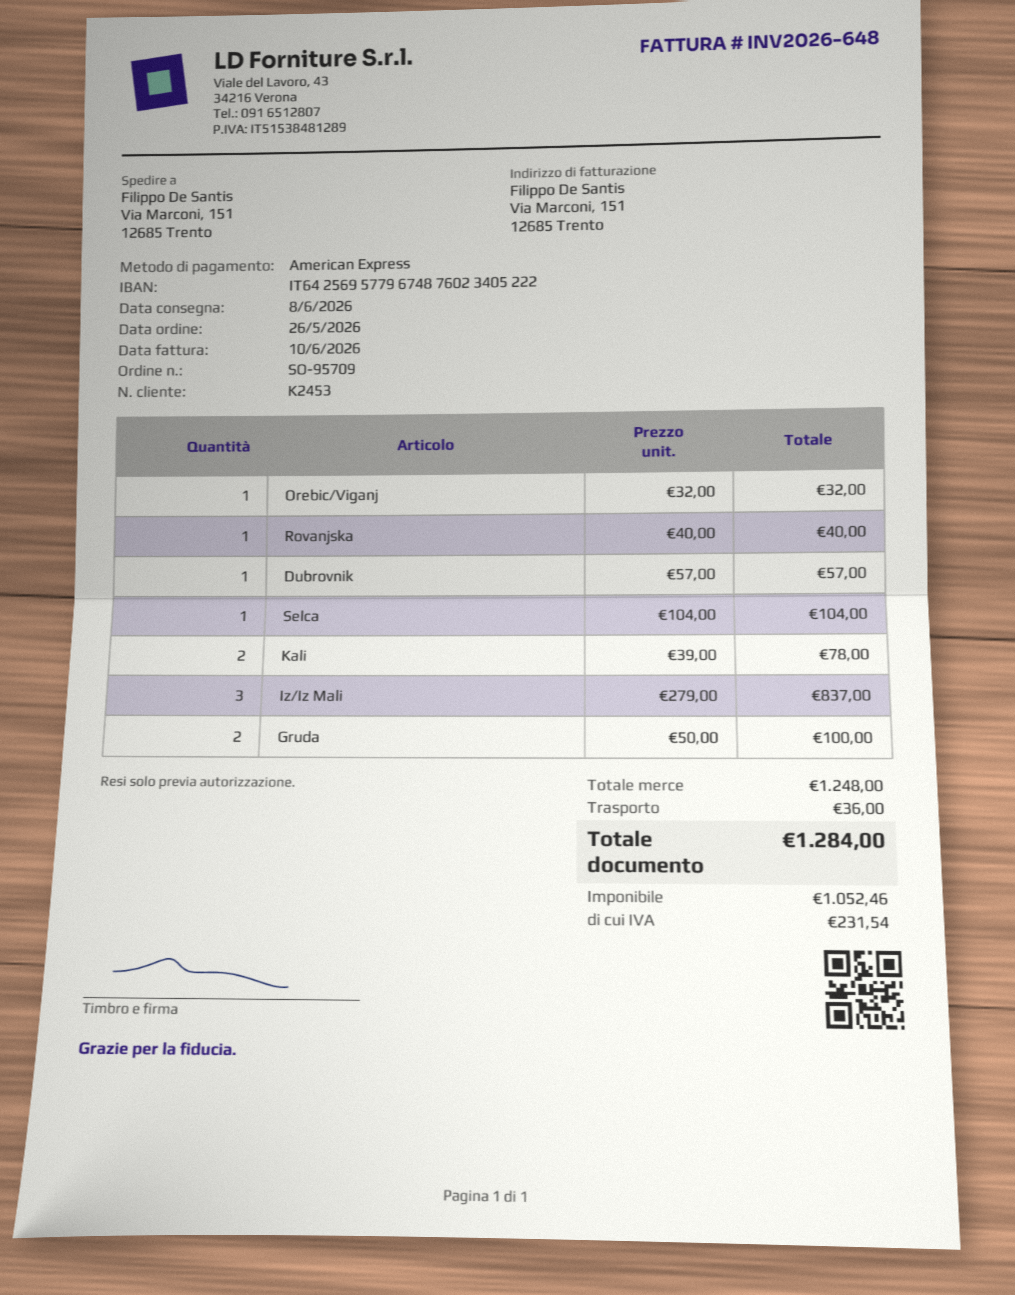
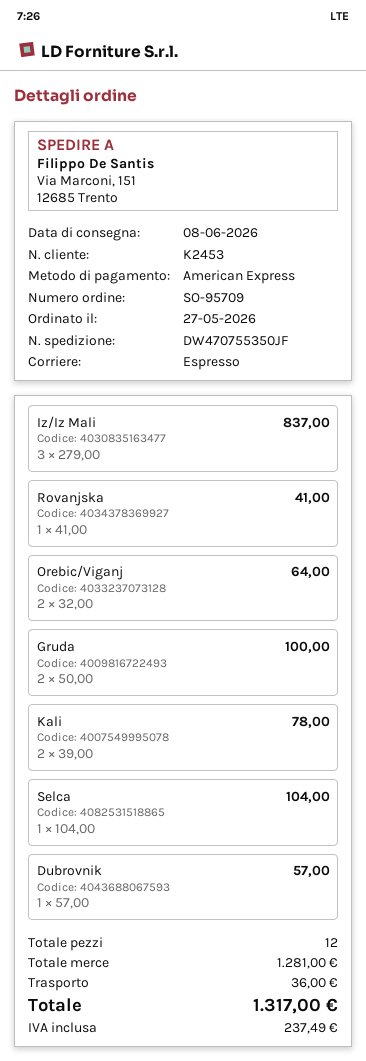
order date: 2026-05-26 -> 2026-05-27
Orebic/Viganj: 1 x 32.00 = 32.00 -> 2 x 32.00 = 64.00
Rovanjska: 1 x 40.00 = 40.00 -> 1 x 41.00 = 41.00
subtotal: 1248.00 -> 1281.00
tax: 231.54 -> 237.49
total: 1284.00 -> 1317.00

